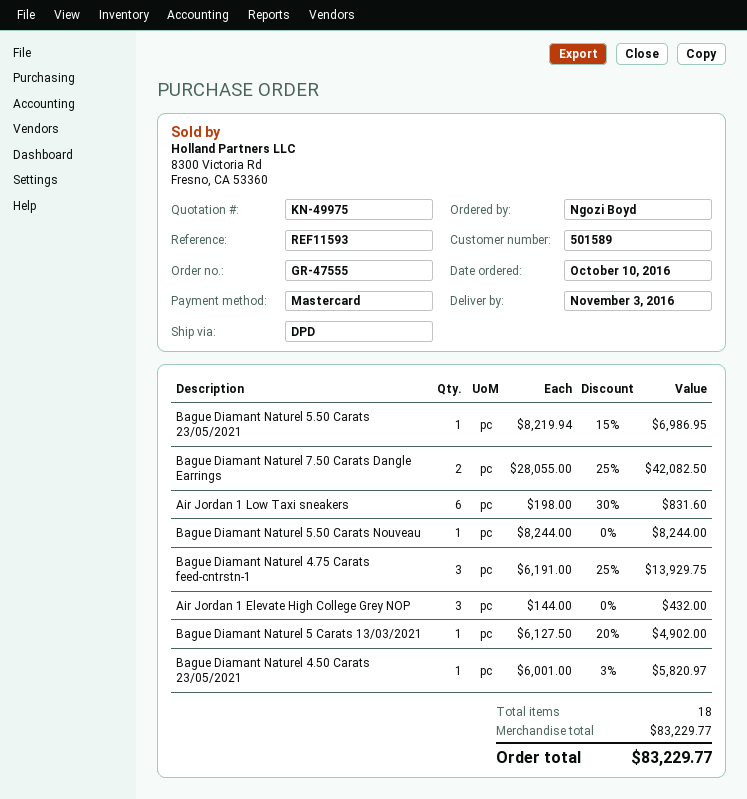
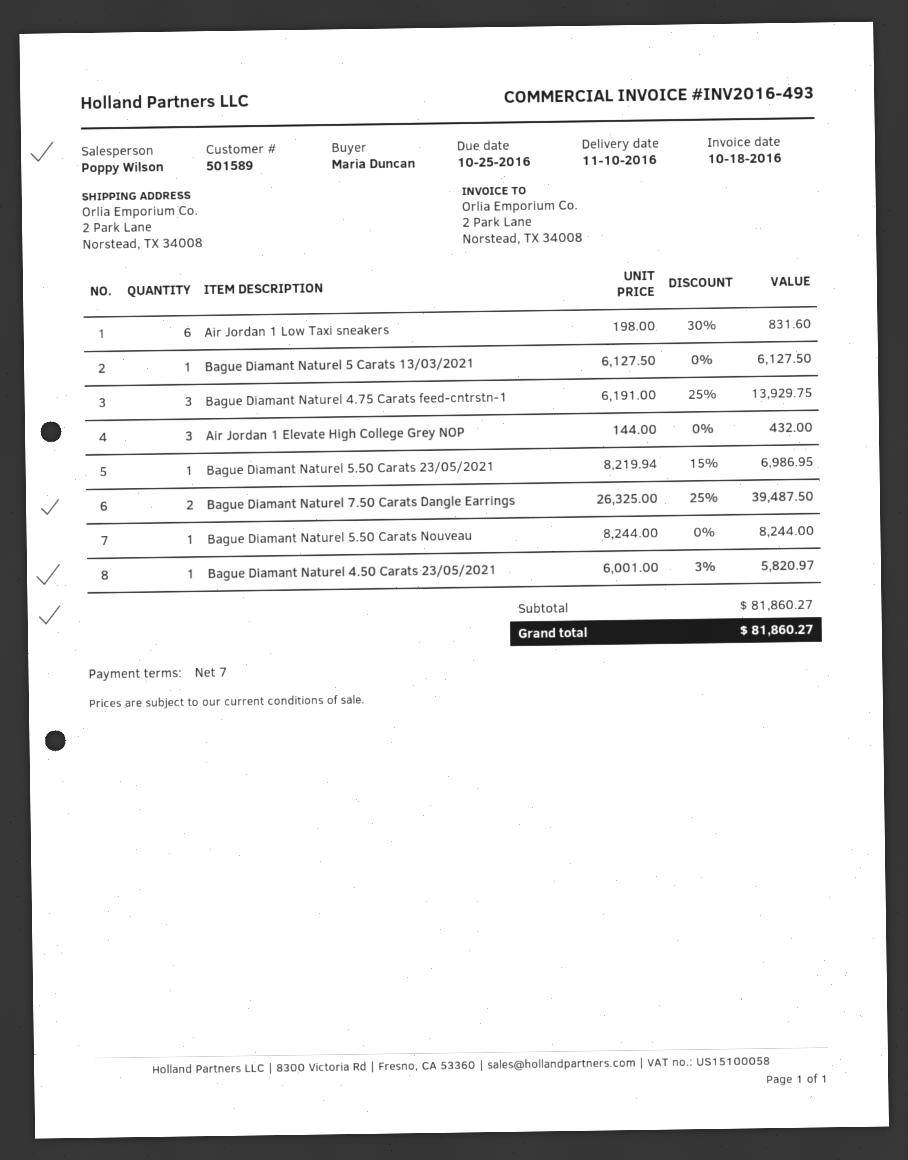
delivery date: 2016-11-03 -> 2016-11-10
ordered by: Ngozi Boyd -> Maria Duncan
Bague Diamant Naturel 7.50 Carats Dangle Earrings: 2 x 28055.00 - 25% = 42082.50 -> 2 x 26325.00 - 25% = 39487.50
Bague Diamant Naturel 5 Carats 13/03/2021: 1 x 6127.50 - 20% = 4902.00 -> 1 x 6127.50 = 6127.50
subtotal: 83229.77 -> 81860.27
total: 83229.77 -> 81860.27

